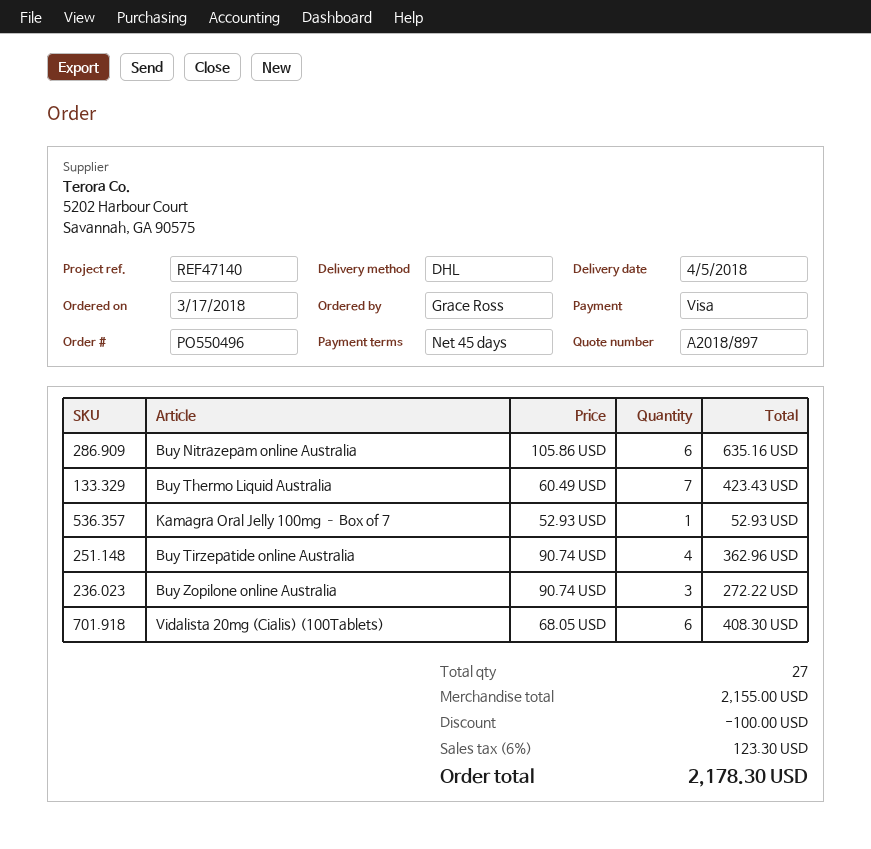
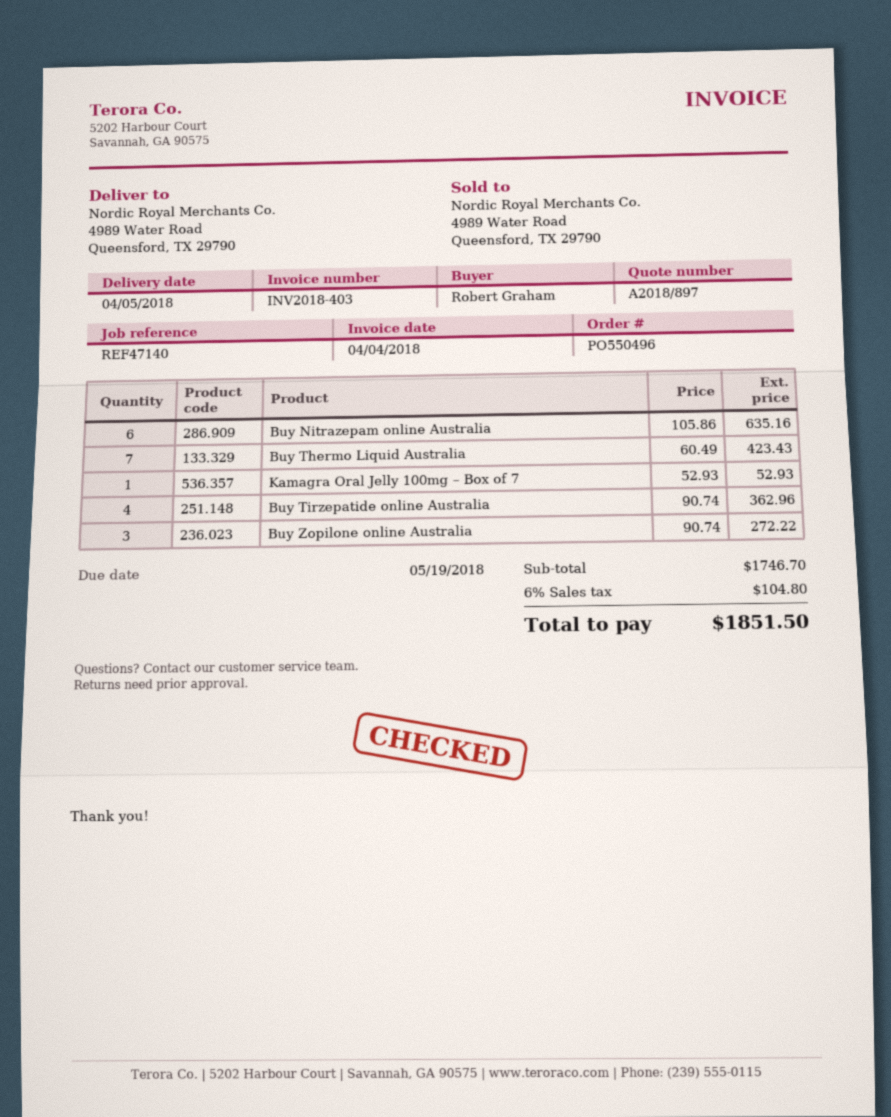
ordered by: Grace Ross -> Robert Graham
Vidalista 20mg (Cialis) (100Tablets): 6 x 68.05 = 408.30 -> none
subtotal: 2155.00 -> 1746.70
discount: 100.00 -> none
tax: 6% = 123.30 -> 6% = 104.80
total: 2178.30 -> 1851.50

